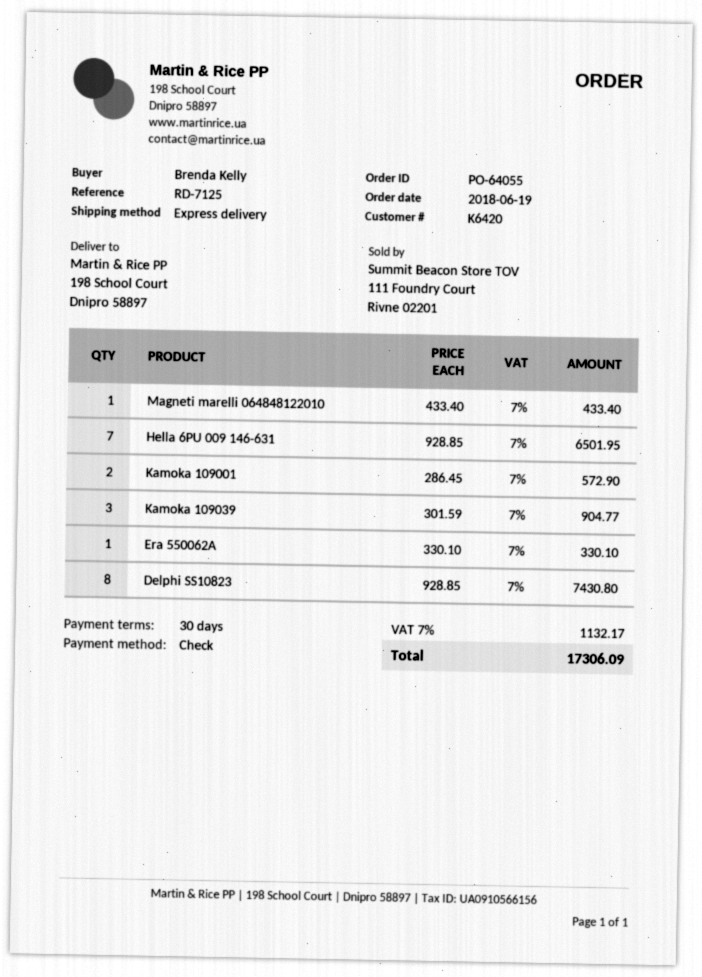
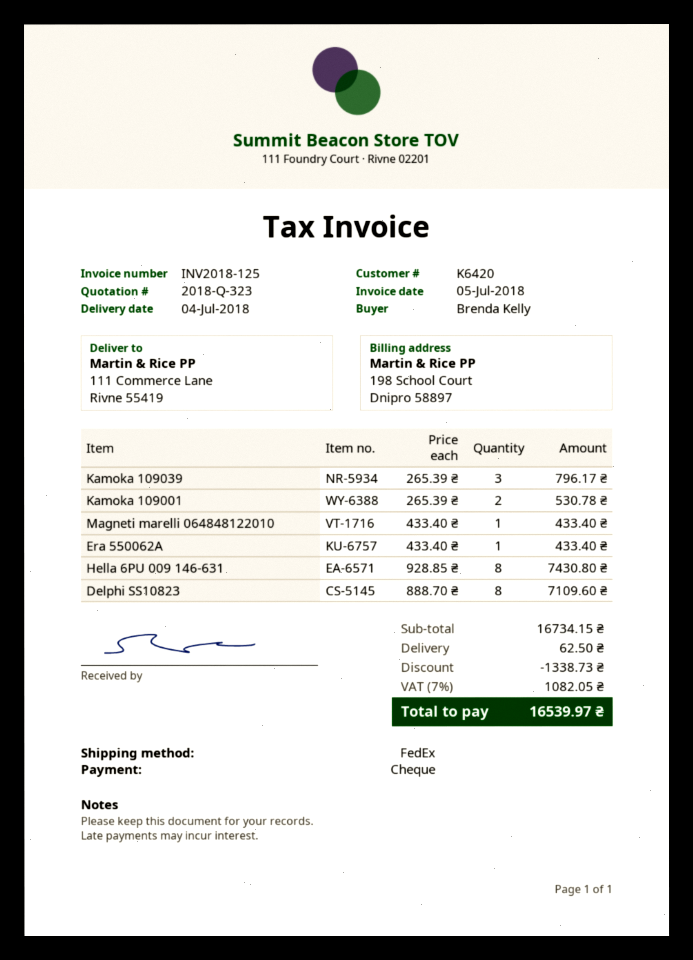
shipping method: express -> FedEx
ship to: 198 School Court, Dnipro 58897 -> 111 Commerce Lane, Rivne 55419
Hella 6PU 009 146-631: 7 x 928.85 = 6501.95 -> 8 x 928.85 = 7430.80
Kamoka 109001: 2 x 286.45 = 572.90 -> 2 x 265.39 = 530.78
Kamoka 109039: 3 x 301.59 = 904.77 -> 3 x 265.39 = 796.17
Era 550062A: 1 x 330.10 = 330.10 -> 1 x 433.40 = 433.40
Delphi SS10823: 8 x 928.85 = 7430.80 -> 8 x 888.70 = 7109.60
discount: none -> 1338.73
shipping: none -> 62.50
tax: 7% = 1132.17 -> 7% = 1082.05
total: 17306.09 -> 16539.97

